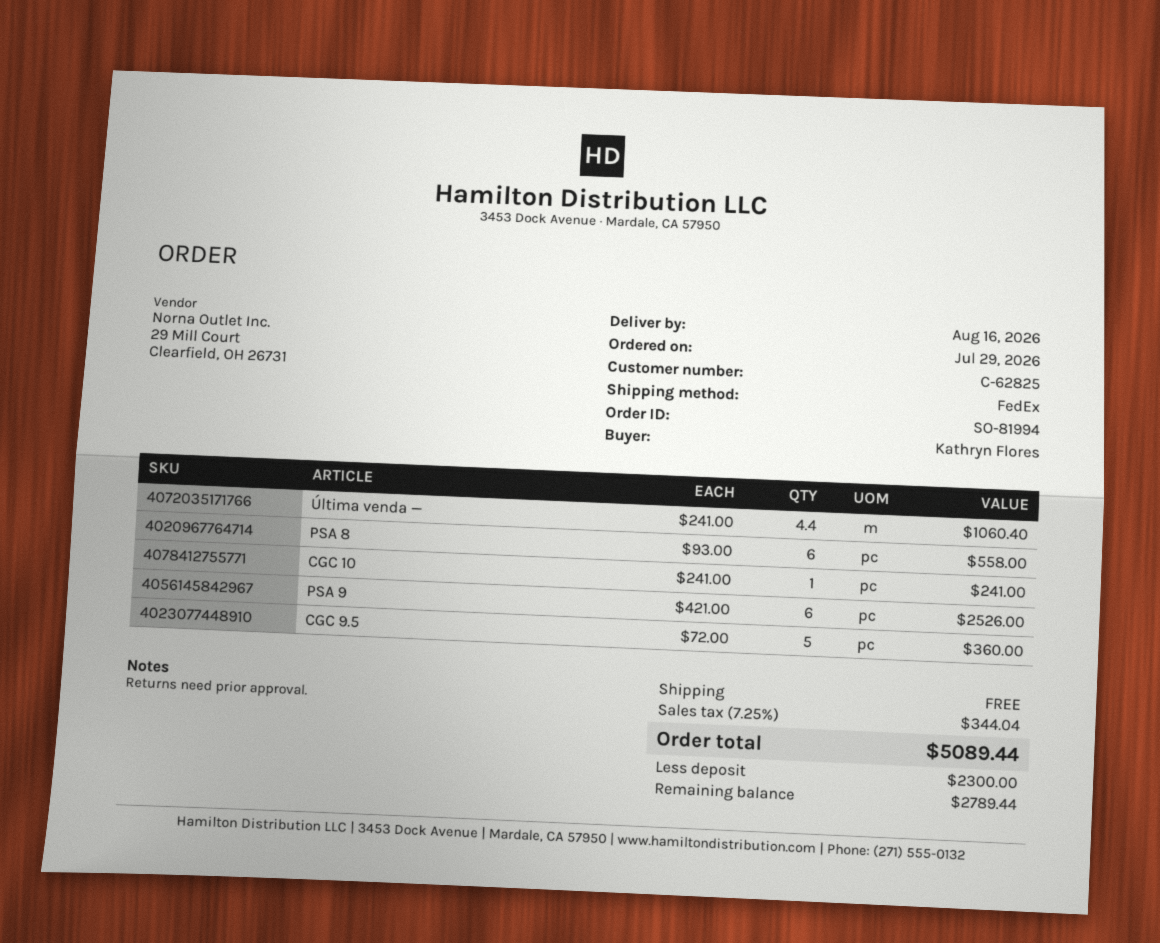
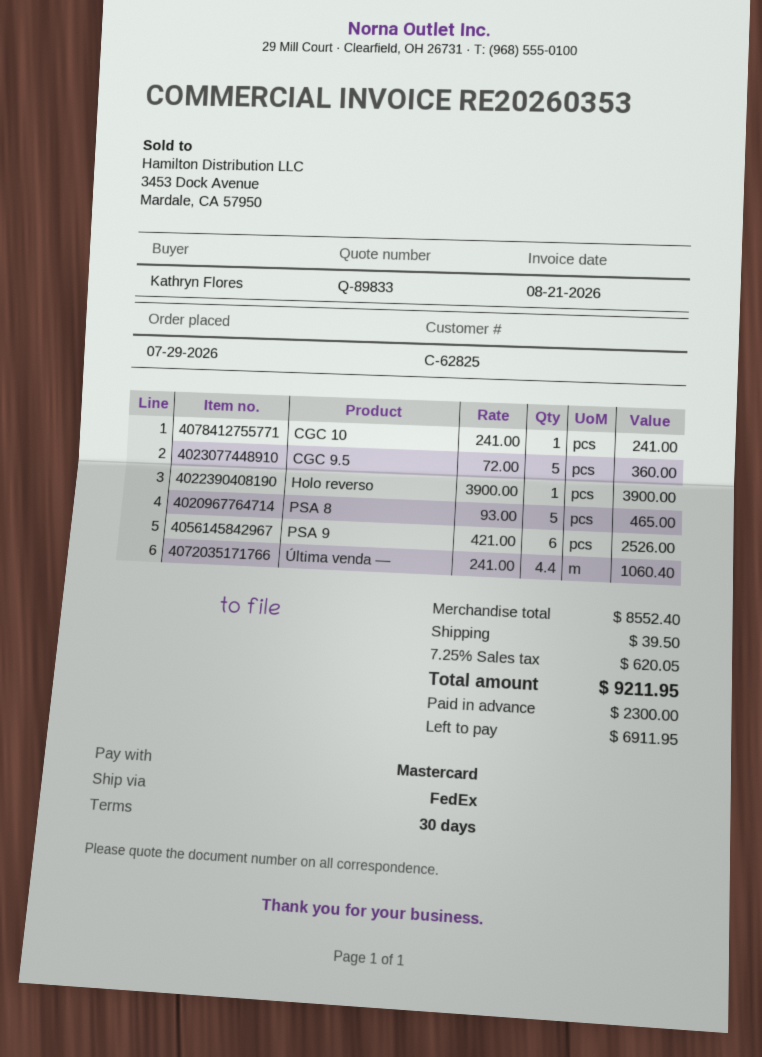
PSA 8: 6 x 93.00 = 558.00 -> 5 x 93.00 = 465.00
Holo reverso: none -> 1 x 3900.00 = 3900.00
shipping: 0.00 -> 39.50
tax: 7.25% = 344.04 -> 7.25% = 620.05
total: 5089.44 -> 9211.95
balance: 2789.44 -> 6911.95

